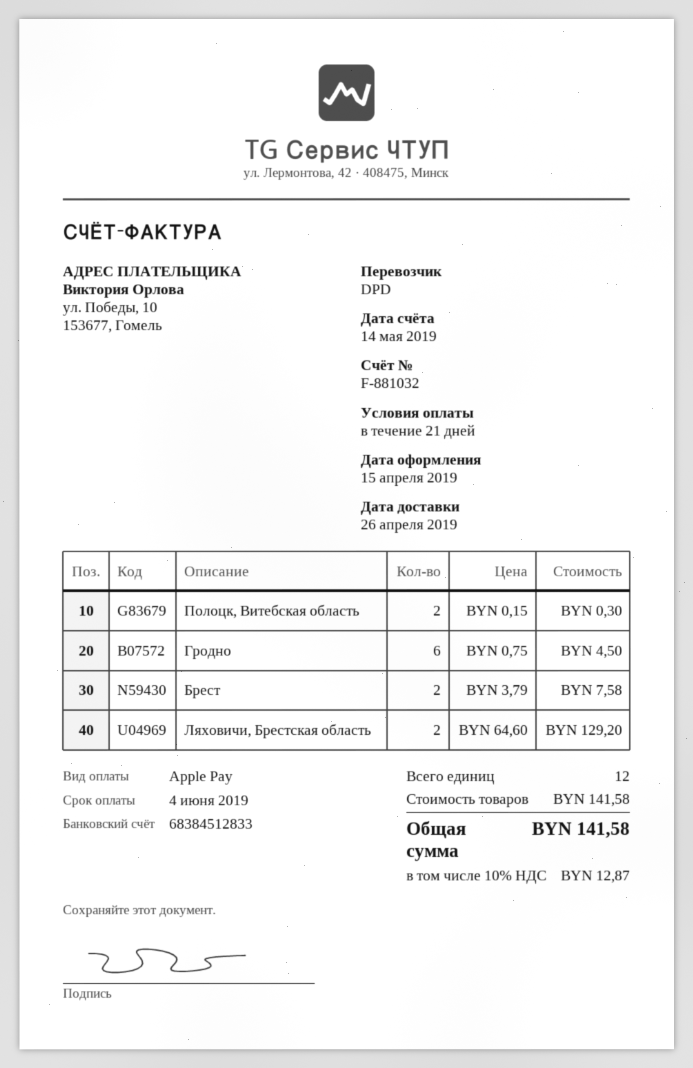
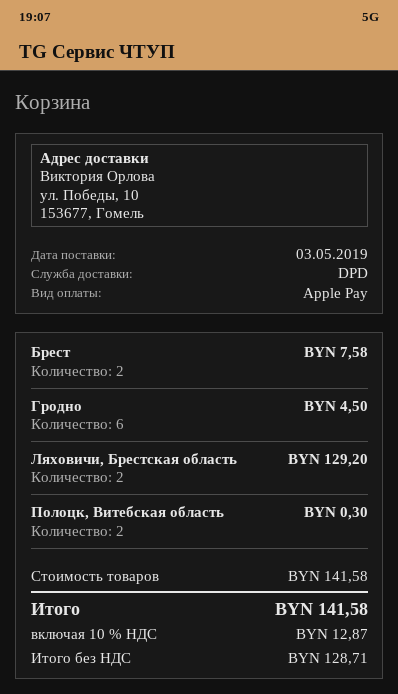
delivery date: 2019-04-26 -> 2019-05-03

